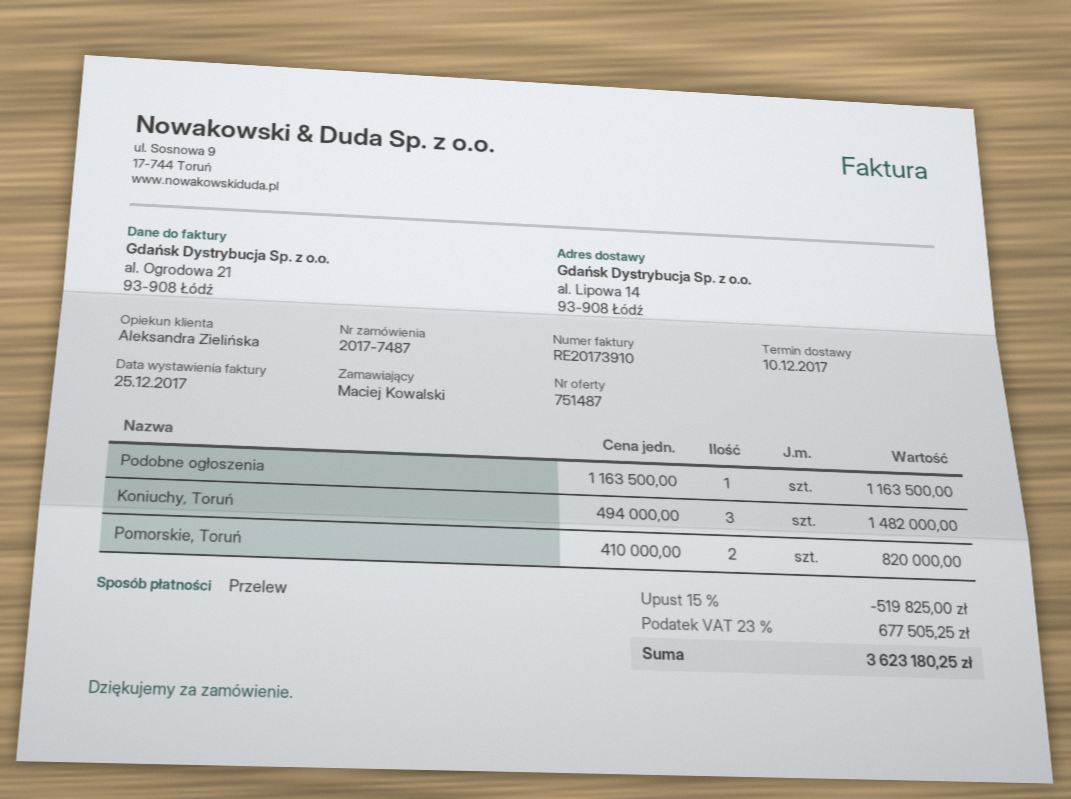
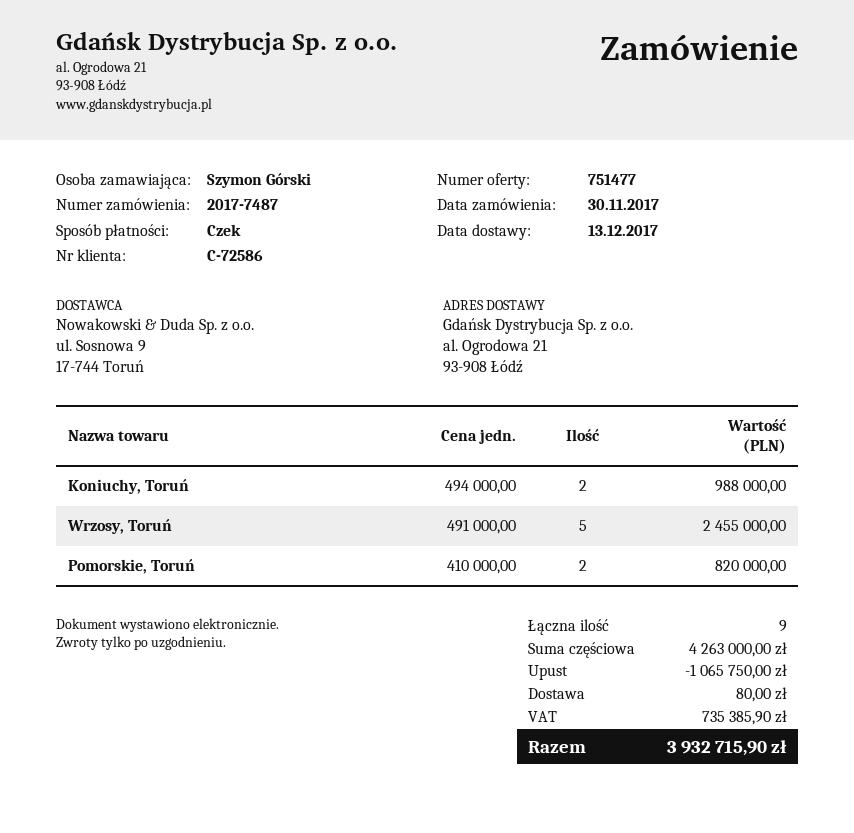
quote number: 751487 -> 751477
delivery date: 2017-12-10 -> 2017-12-13
ordered by: Maciej Kowalski -> Szymon Górski
payment method: bank transfer -> cheque
ship to: al. Lipowa 14, 93-908 Łódź -> al. Ogrodowa 21, 93-908 Łódź
Podobne ogłoszenia: 1 x 1163500.00 = 1163500.00 -> none
Koniuchy, Toruń: 3 x 494000.00 = 1482000.00 -> 2 x 494000.00 = 988000.00
Wrzosy, Toruń: none -> 5 x 491000.00 = 2455000.00
discount: 519825.00 -> 1065750.00
shipping: none -> 80.00
tax: 677505.25 -> 735385.90
total: 3623180.25 -> 3932715.90

